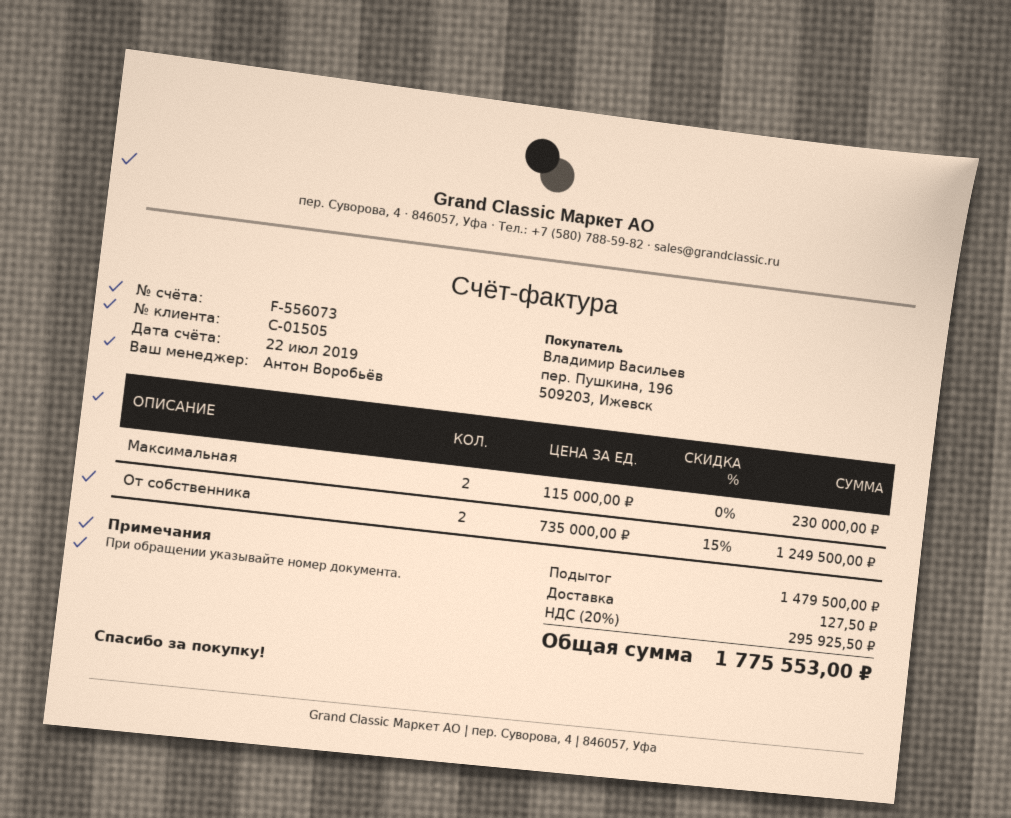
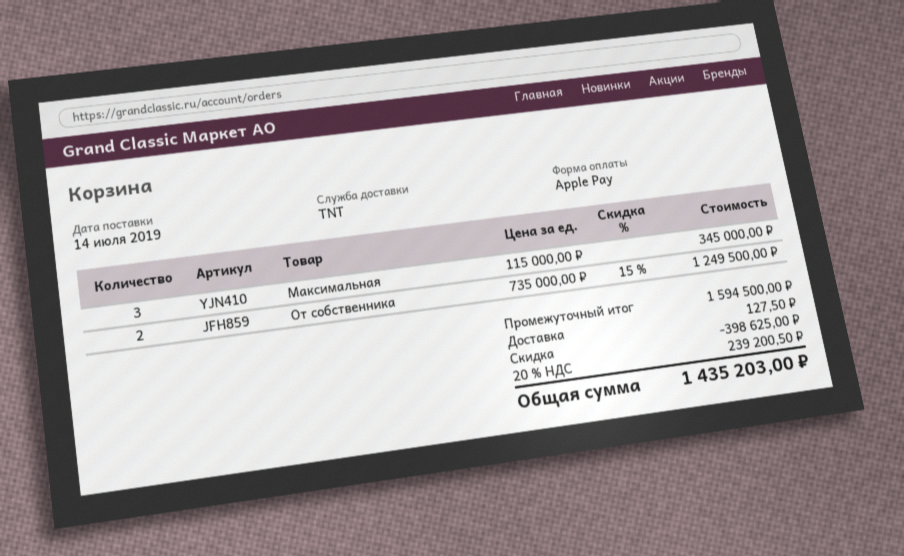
Максимальная: 2 x 115000.00 = 230000.00 -> 3 x 115000.00 = 345000.00
subtotal: 1479500.00 -> 1594500.00
discount: none -> 398625.00
tax: 20% = 295925.50 -> 20% = 239200.50
total: 1775553.00 -> 1435203.00

